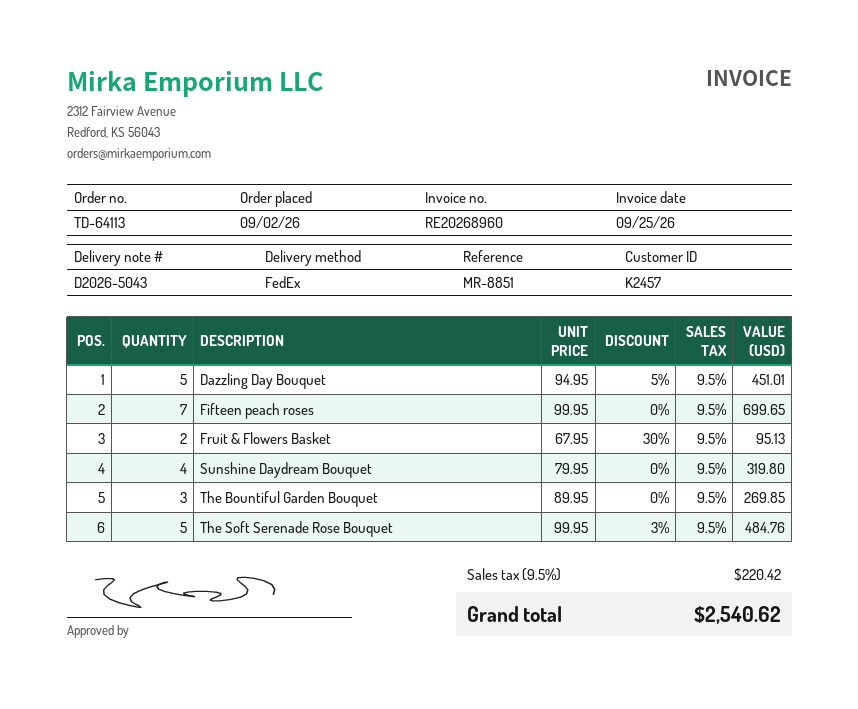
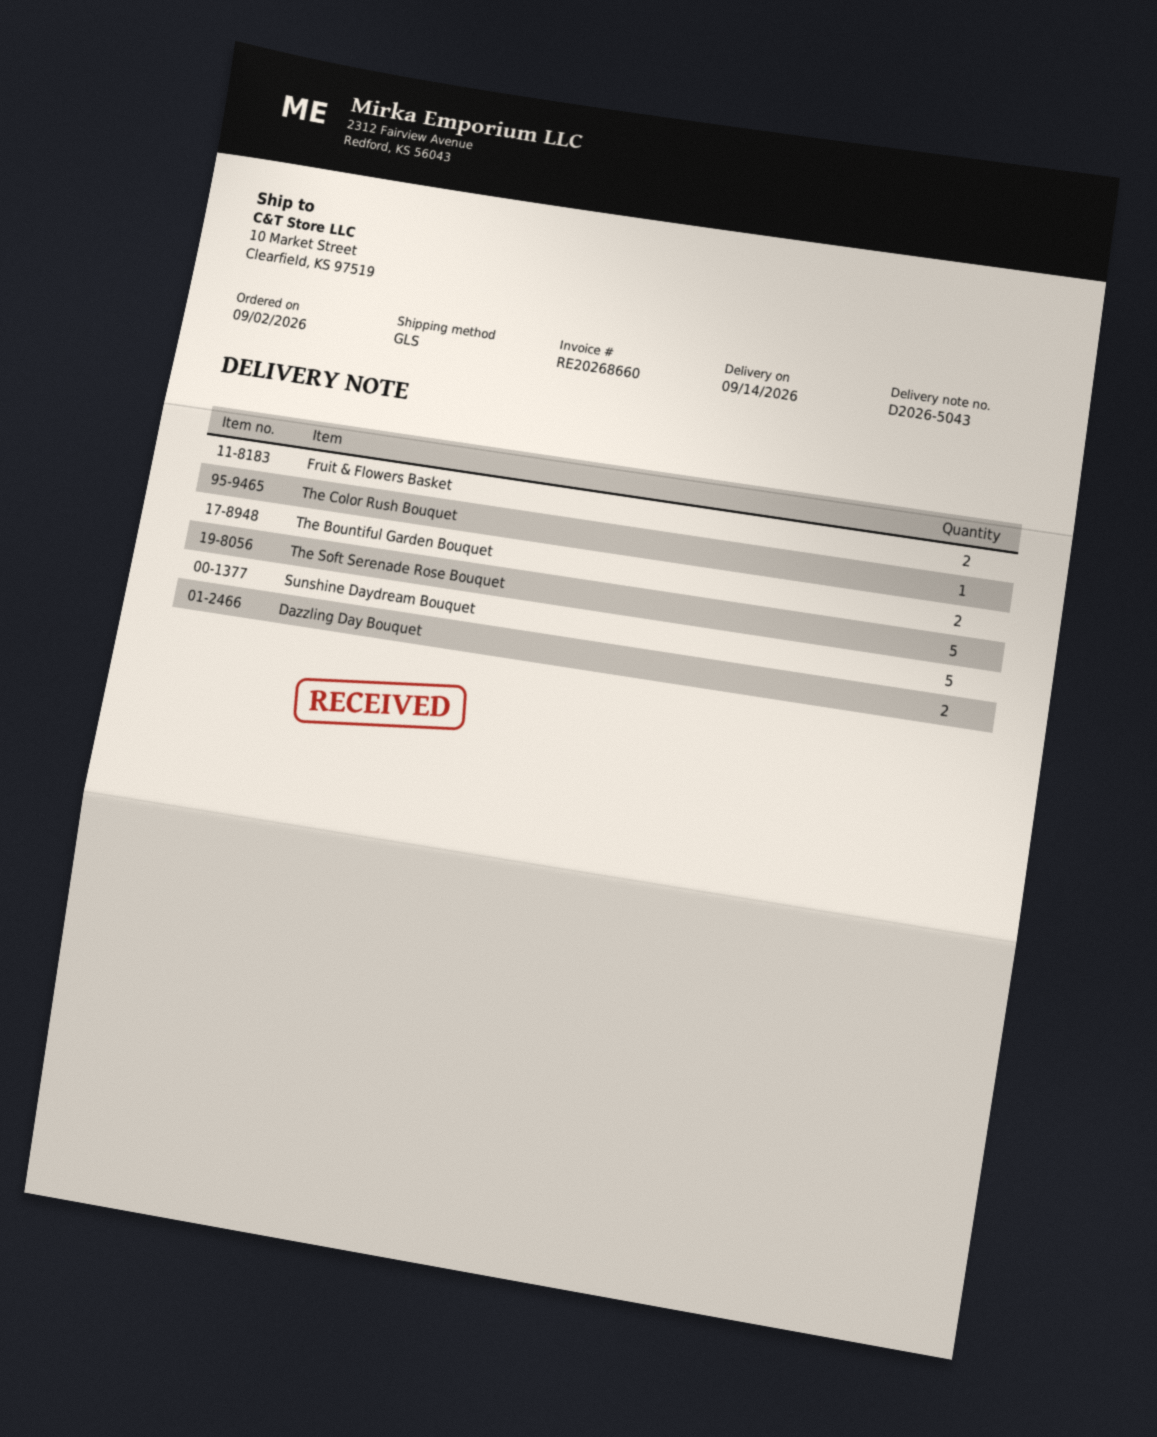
invoice number: RE20268960 -> RE20268660
shipping method: FedEx -> GLS
Dazzling Day Bouquet: 5 -> 2
Fifteen peach roses: 7 -> none
Sunshine Daydream Bouquet: 4 -> 5
The Bountiful Garden Bouquet: 3 -> 2
The Color Rush Bouquet: none -> 1

